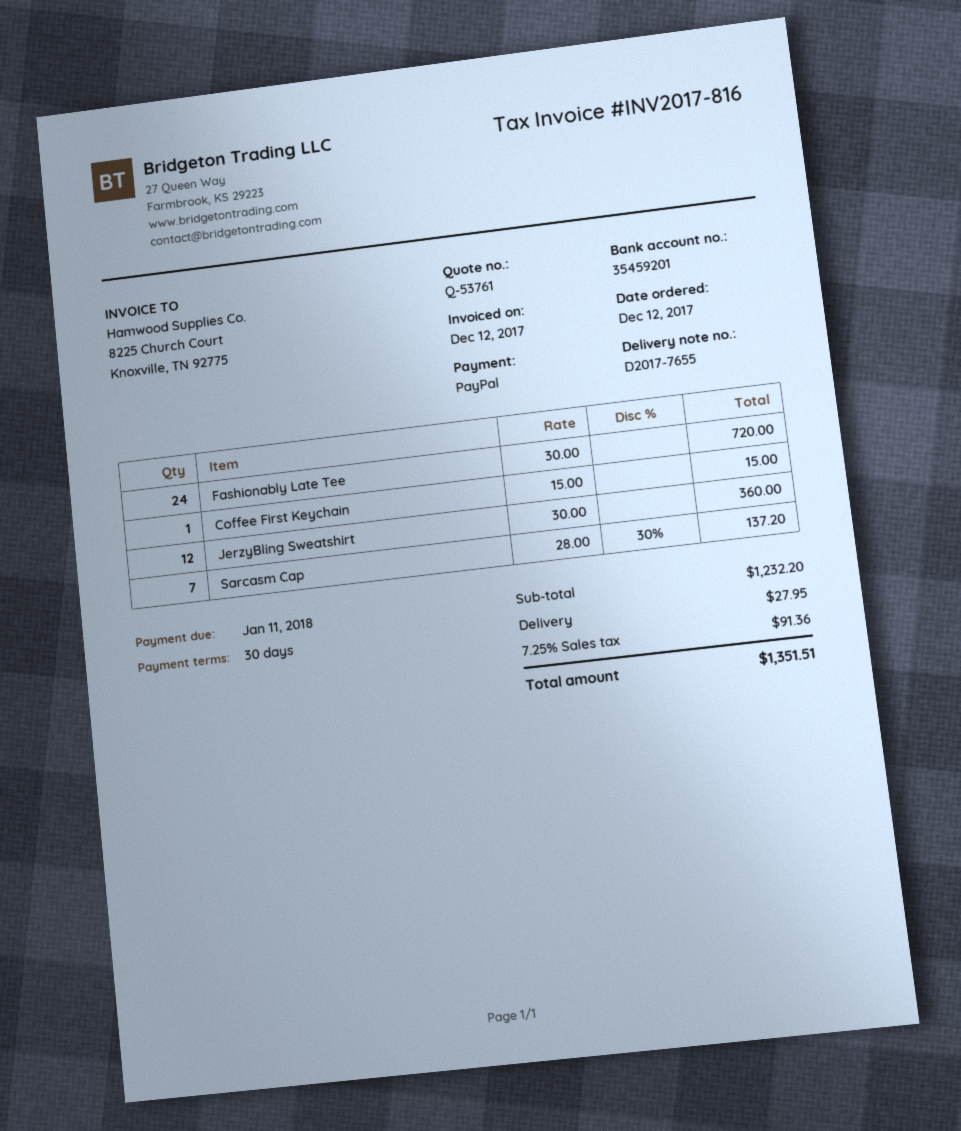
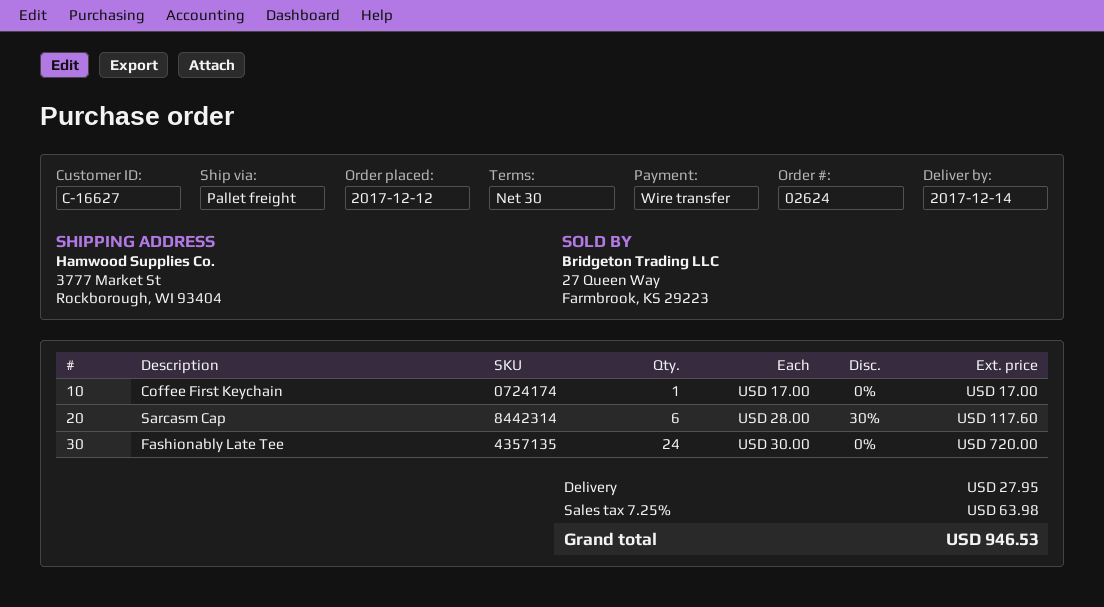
payment method: PayPal -> bank transfer
Coffee First Keychain: 1 x 15.00 = 15.00 -> 1 x 17.00 = 17.00
JerzyBling Sweatshirt: 12 x 30.00 = 360.00 -> none
Sarcasm Cap: 7 x 28.00 - 30% = 137.20 -> 6 x 28.00 - 30% = 117.60
tax: 7.25% = 91.36 -> 7.25% = 63.98
total: 1351.51 -> 946.53

